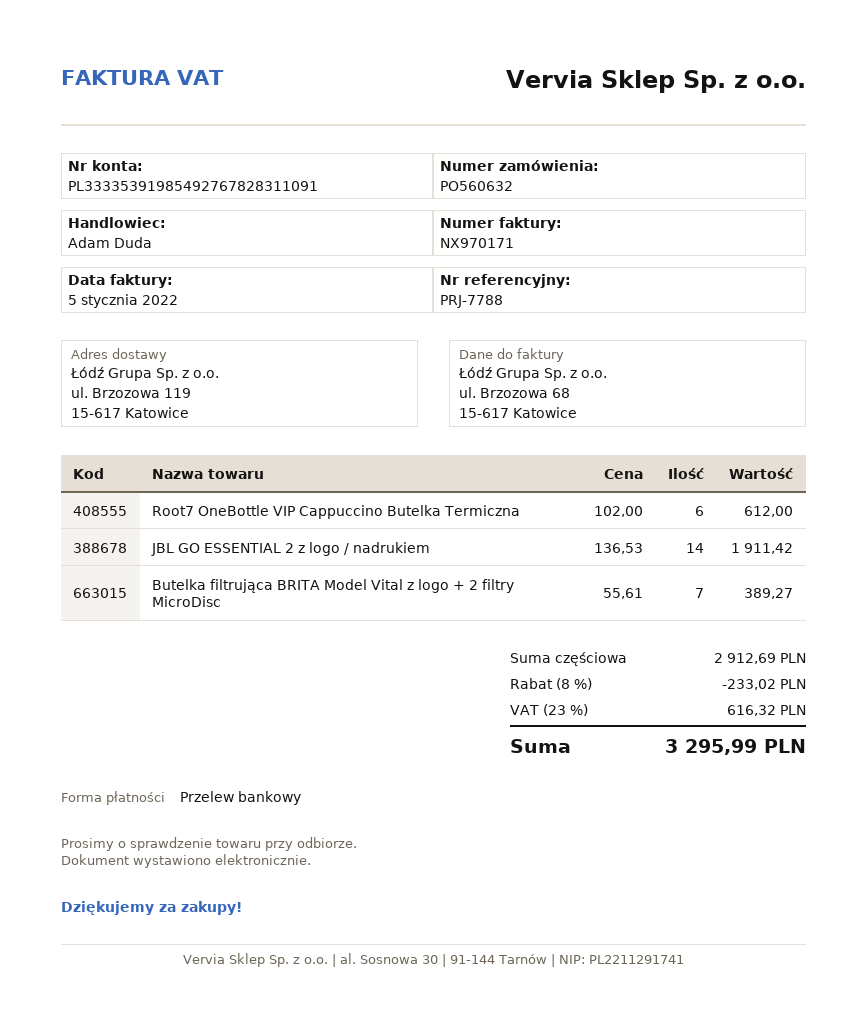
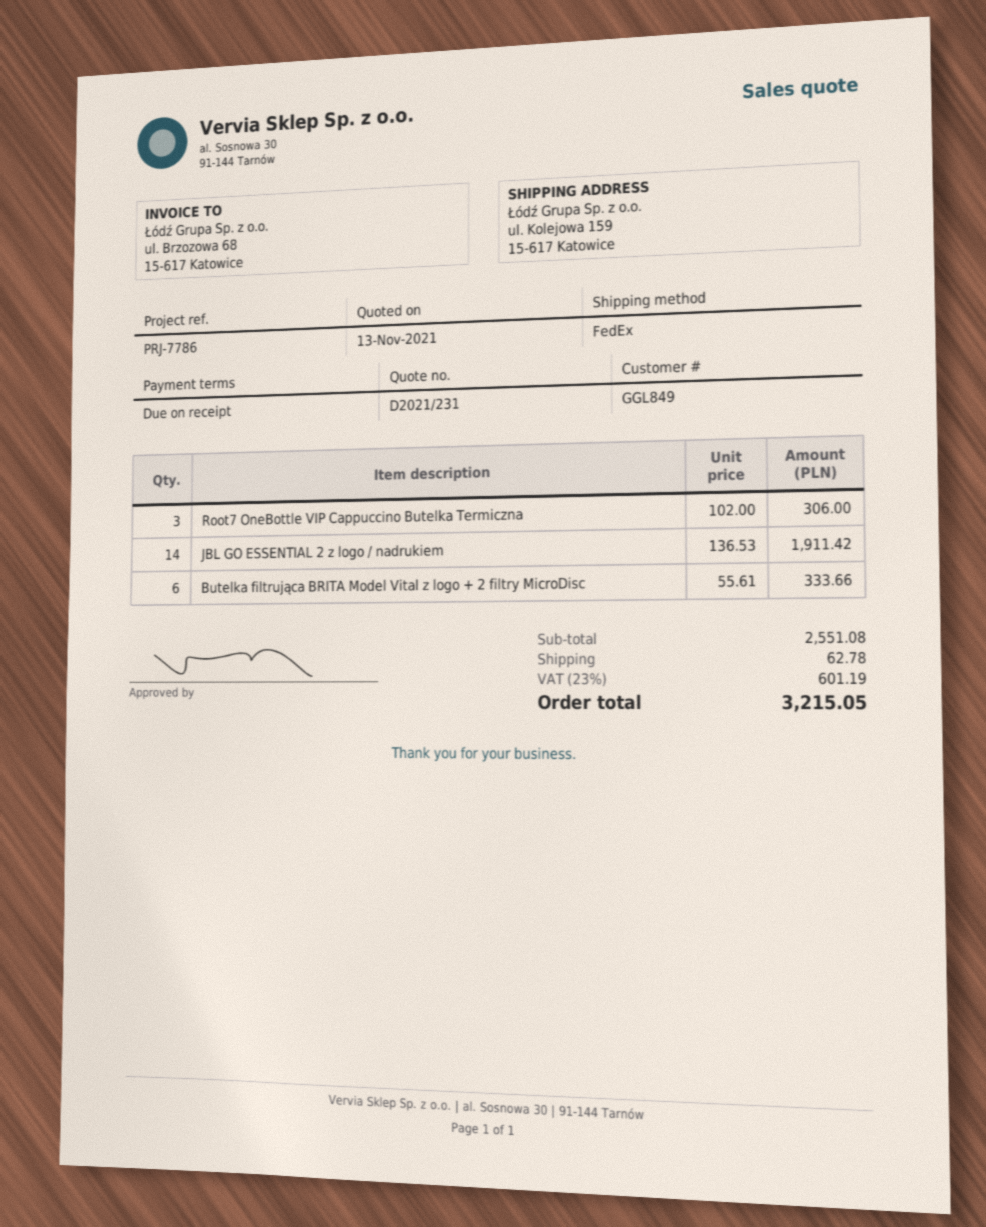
reference: PRJ-7788 -> PRJ-7786
ship to: ul. Brzozowa 119, 15-617 Katowice -> ul. Kolejowa 159, 15-617 Katowice
Root7 OneBottle VIP Cappuccino Butelka Termiczna: 6 x 102.00 = 612.00 -> 3 x 102.00 = 306.00
Butelka filtrująca BRITA Model Vital z logo + 2 filtry MicroDisc: 7 x 55.61 = 389.27 -> 6 x 55.61 = 333.66
subtotal: 2912.69 -> 2551.08
discount: 8% = 233.02 -> none
shipping: none -> 62.78
tax: 23% = 616.32 -> 23% = 601.19
total: 3295.99 -> 3215.05

